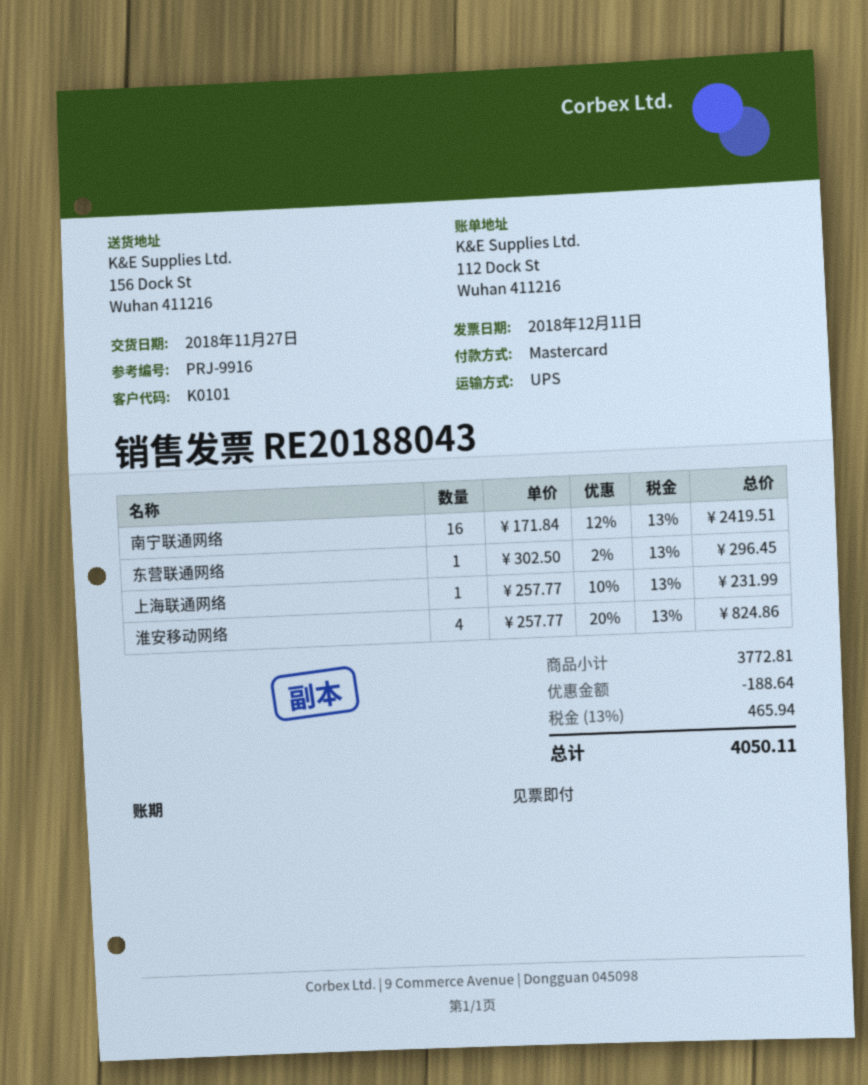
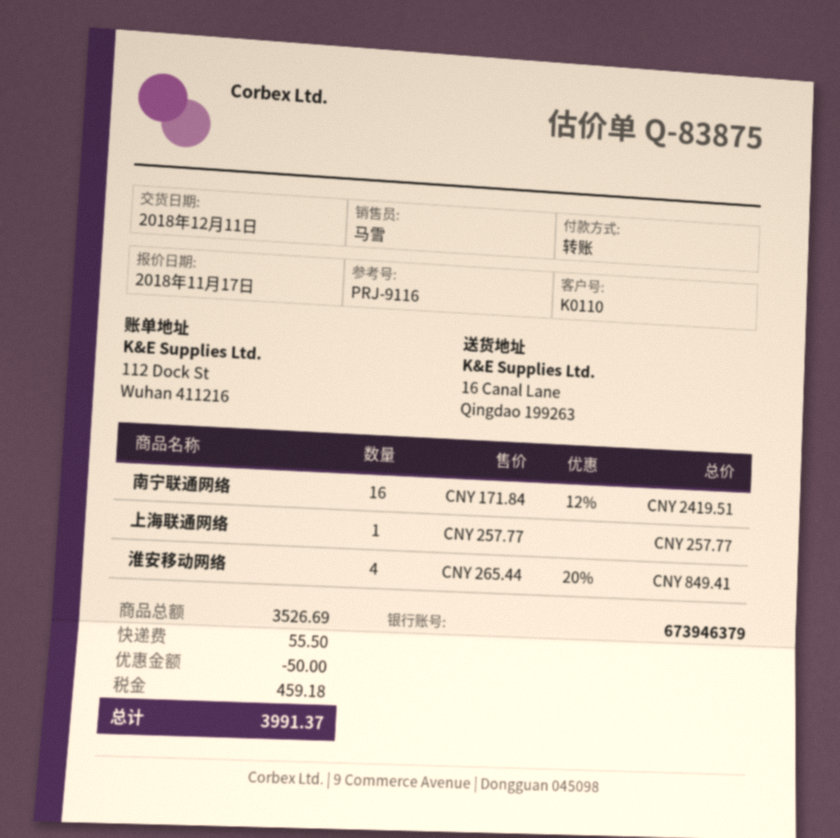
delivery date: 2018-11-27 -> 2018-12-11
customer number: K0101 -> K0110
reference: PRJ-9916 -> PRJ-9116
payment method: Mastercard -> bank transfer
ship to: 156 Dock St, Wuhan 411216 -> 16 Canal Lane, Qingdao 199263
东营联通网络: 1 x 302.50 - 2% = 296.45 -> none
上海联通网络: 1 x 257.77 - 10% = 231.99 -> 1 x 257.77 = 257.77
淮安移动网络: 4 x 257.77 - 20% = 824.86 -> 4 x 265.44 - 20% = 849.41
subtotal: 3772.81 -> 3526.69
discount: 188.64 -> 50.00
shipping: none -> 55.50
tax: 465.94 -> 459.18
total: 4050.11 -> 3991.37

